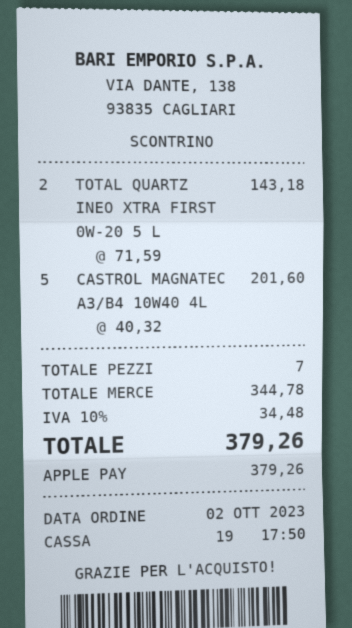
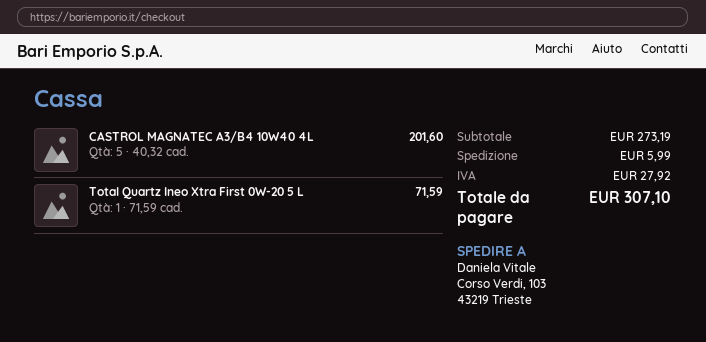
TOTAL QUARTZ INEO XTRA FIRST 0W-20 5 L: 2 x 71.59 = 143.18 -> 1 x 71.59 = 71.59
subtotal: 344.78 -> 273.19
shipping: none -> 5.99
tax: 34.48 -> 27.92
total: 379.26 -> 307.10

